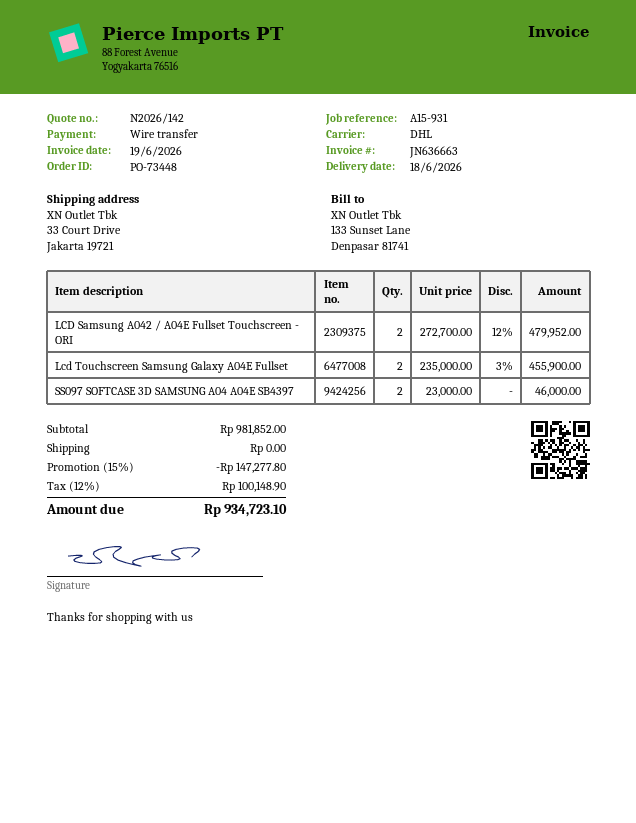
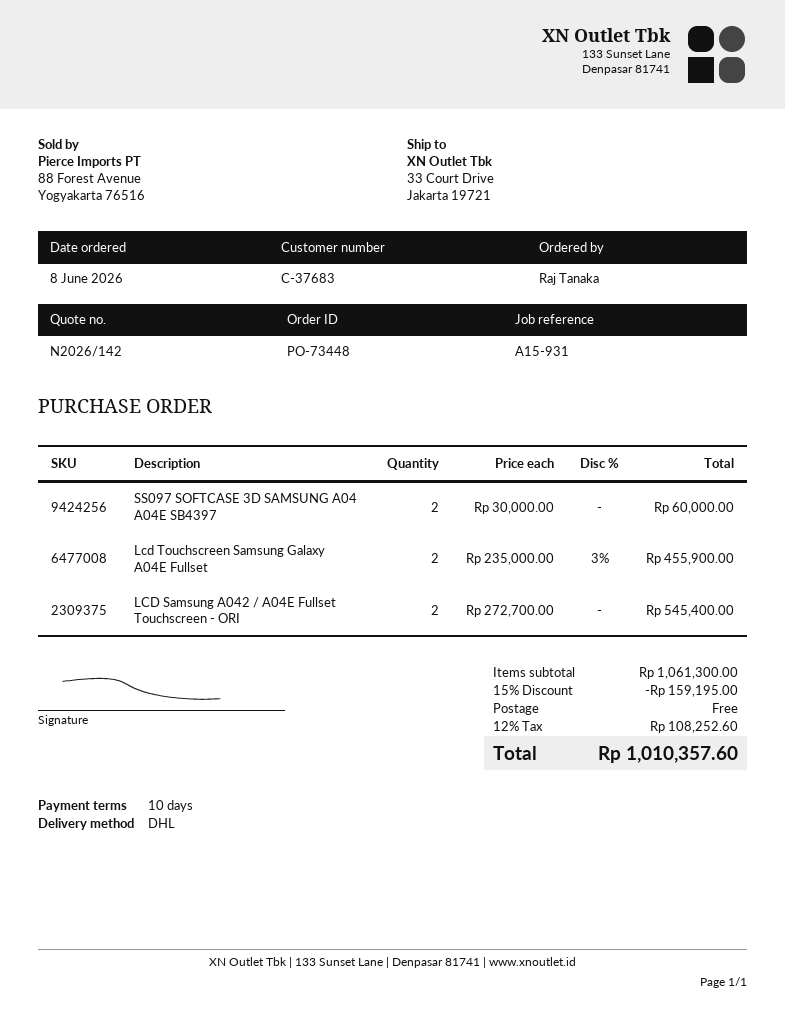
LCD Samsung A042 / A04E Fullset Touchscreen - ORI: 2 x 272700.00 - 12% = 479952.00 -> 2 x 272700.00 = 545400.00
SS097 SOFTCASE 3D SAMSUNG A04 A04E SB4397: 2 x 23000.00 = 46000.00 -> 2 x 30000.00 = 60000.00
subtotal: 981852.00 -> 1061300.00
discount: 15% = 147277.80 -> 15% = 159195.00
tax: 12% = 100148.90 -> 12% = 108252.60
total: 934723.10 -> 1010357.60

